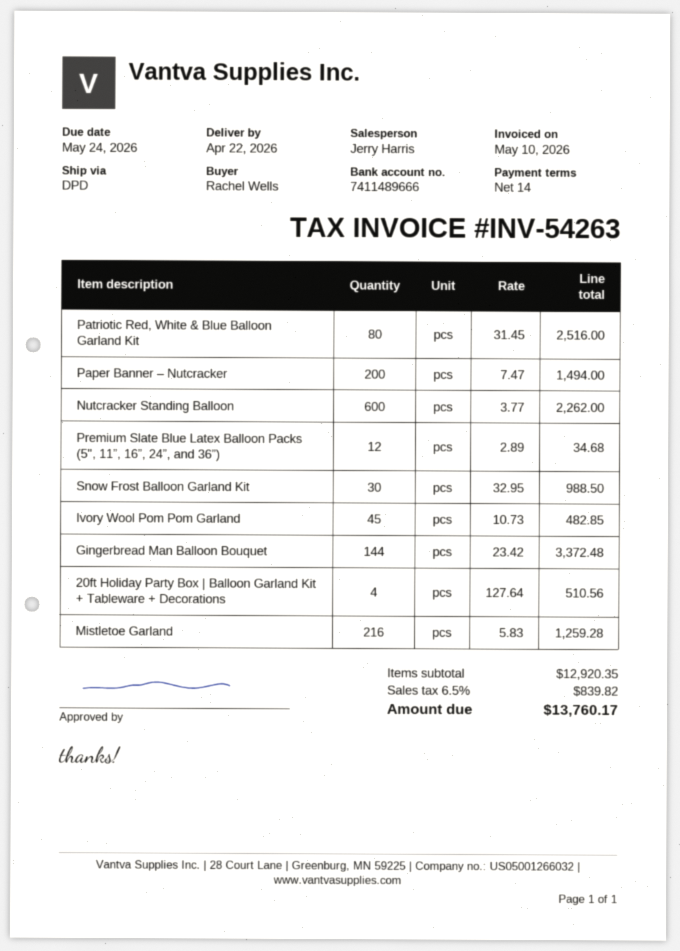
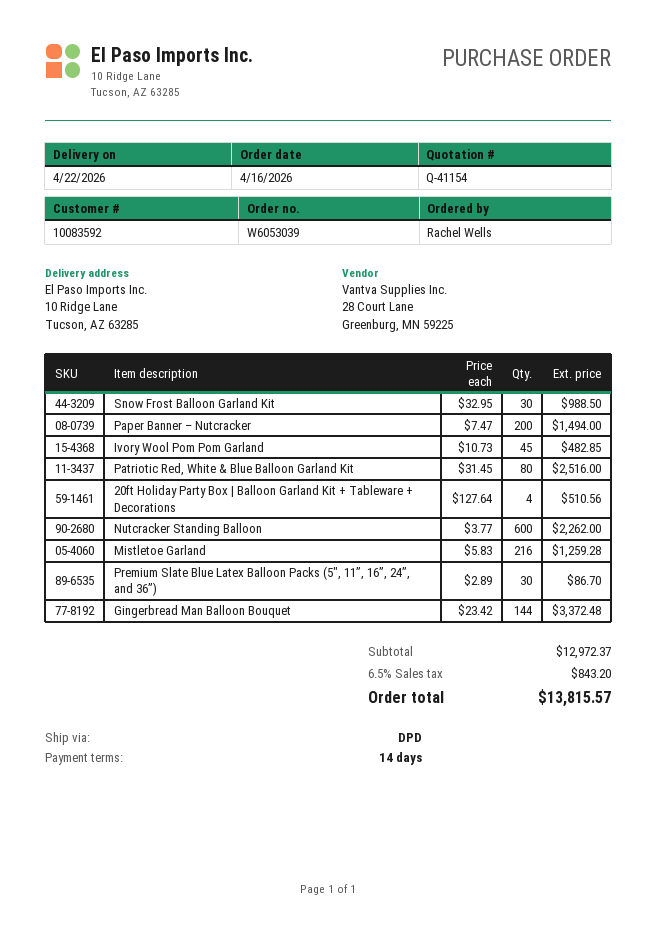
Premium Slate Blue Latex Balloon Packs (5", 11”, 16”, 24”, and 36”): 12 x 2.89 = 34.68 -> 30 x 2.89 = 86.70
subtotal: 12920.35 -> 12972.37
tax: 6.5% = 839.82 -> 6.5% = 843.20
total: 13760.17 -> 13815.57

